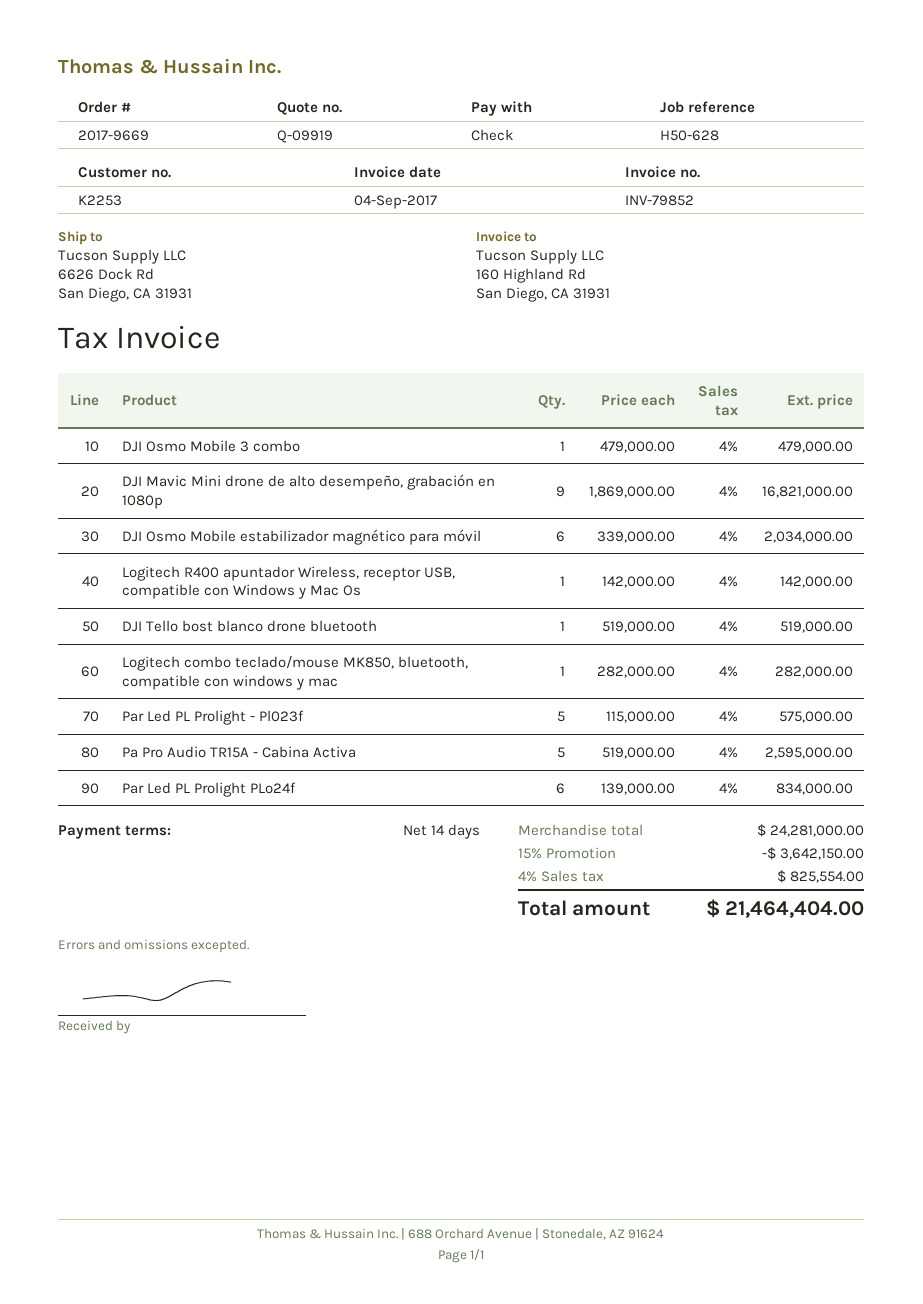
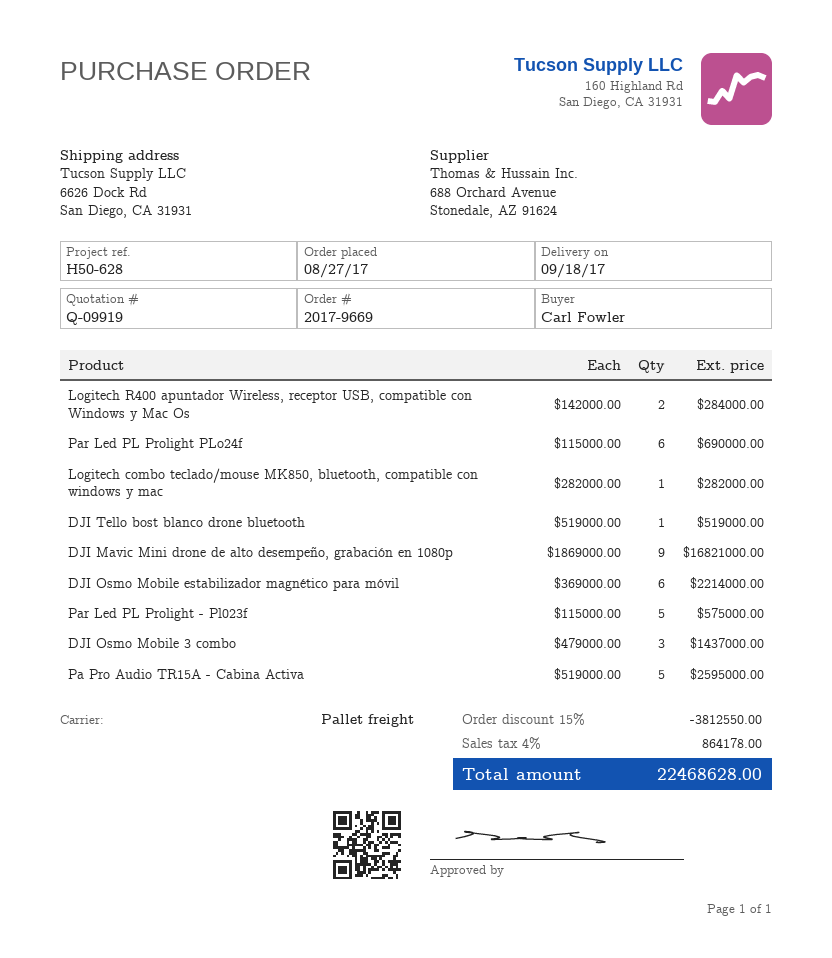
DJI Osmo Mobile 3 combo: 1 x 479000.00 = 479000.00 -> 3 x 479000.00 = 1437000.00
DJI Osmo Mobile estabilizador magnético para móvil: 6 x 339000.00 = 2034000.00 -> 6 x 369000.00 = 2214000.00
Logitech R400 apuntador Wireless, receptor USB, compatible con Windows y Mac Os: 1 x 142000.00 = 142000.00 -> 2 x 142000.00 = 284000.00
Par Led PL Prolight PLo24f: 6 x 139000.00 = 834000.00 -> 6 x 115000.00 = 690000.00
discount: 15% = 3642150.00 -> 15% = 3812550.00
tax: 4% = 825554.00 -> 4% = 864178.00
total: 21464404.00 -> 22468628.00

